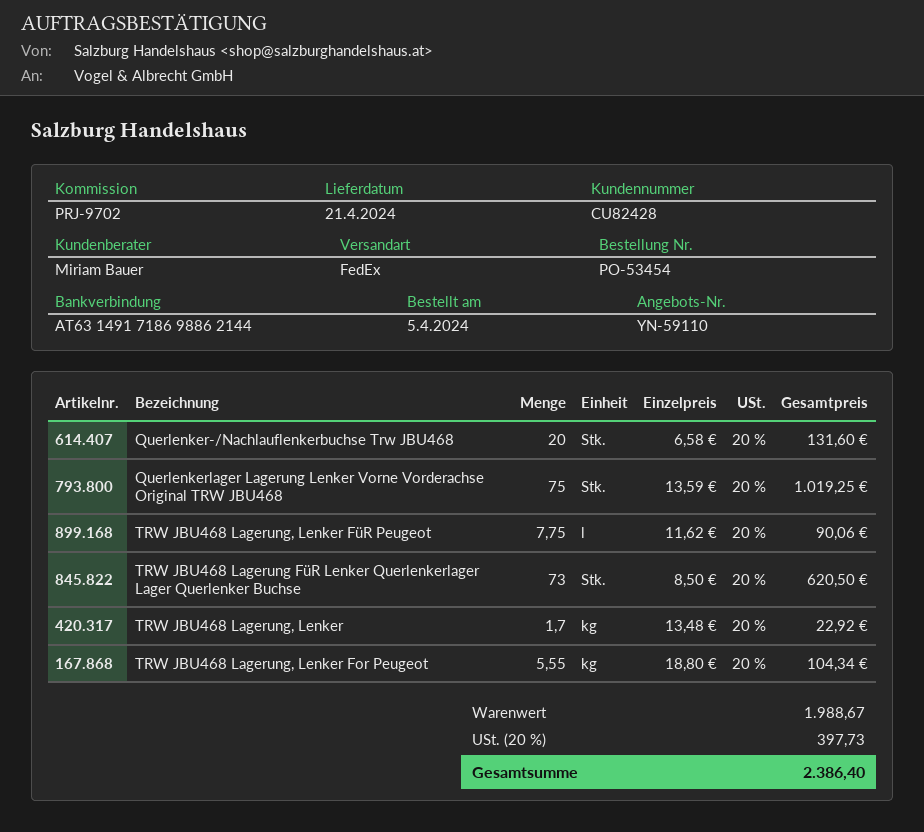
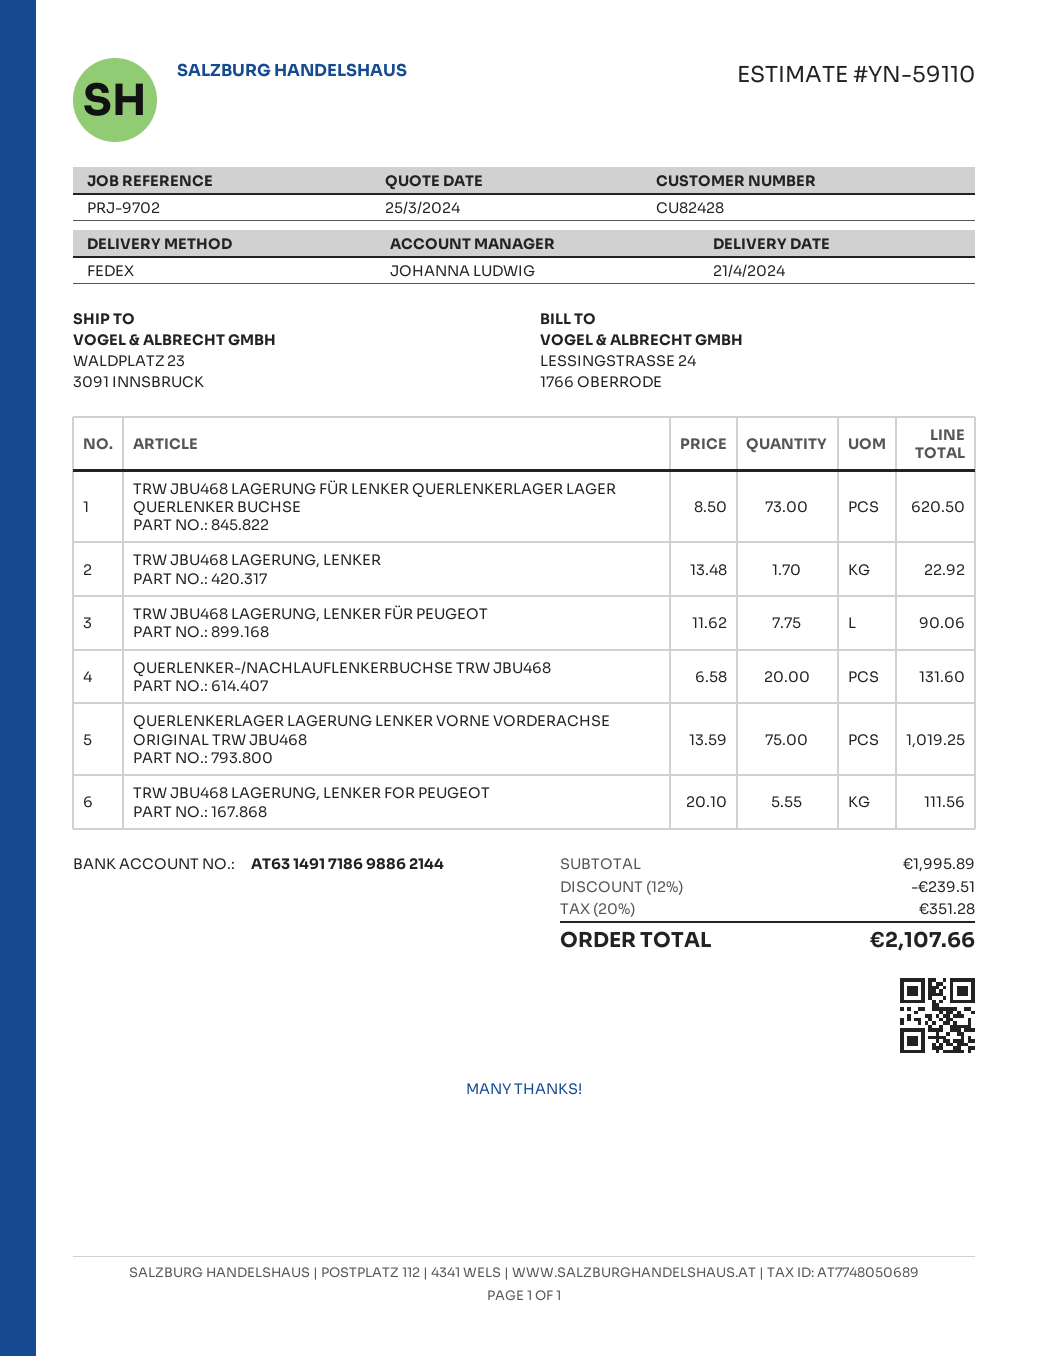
sales rep: Miriam Bauer -> JOHANNA LUDWIG
TRW JBU468 Lagerung, Lenker For Peugeot: 5.55 x 18.80 = 104.34 -> 5.55 x 20.10 = 111.56
subtotal: 1988.67 -> 1995.89
discount: none -> 12% = 239.51
tax: 20% = 397.73 -> 20% = 351.28
total: 2386.40 -> 2107.66

